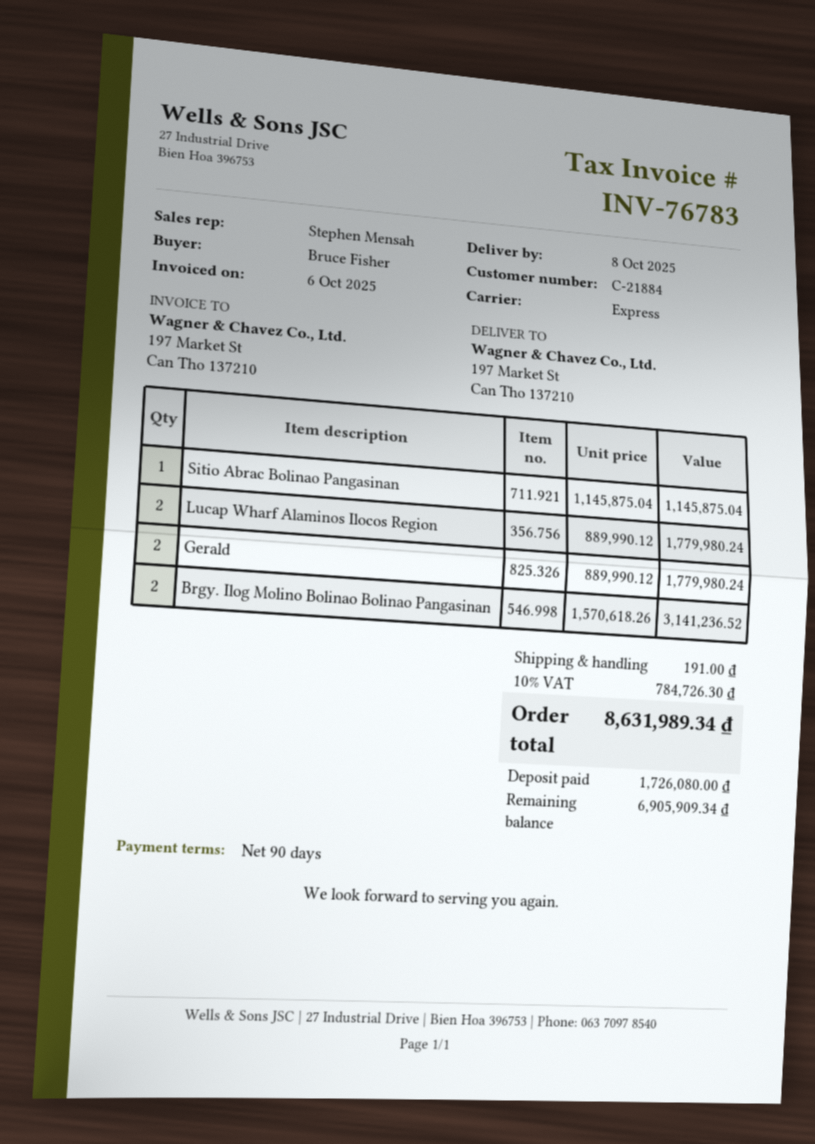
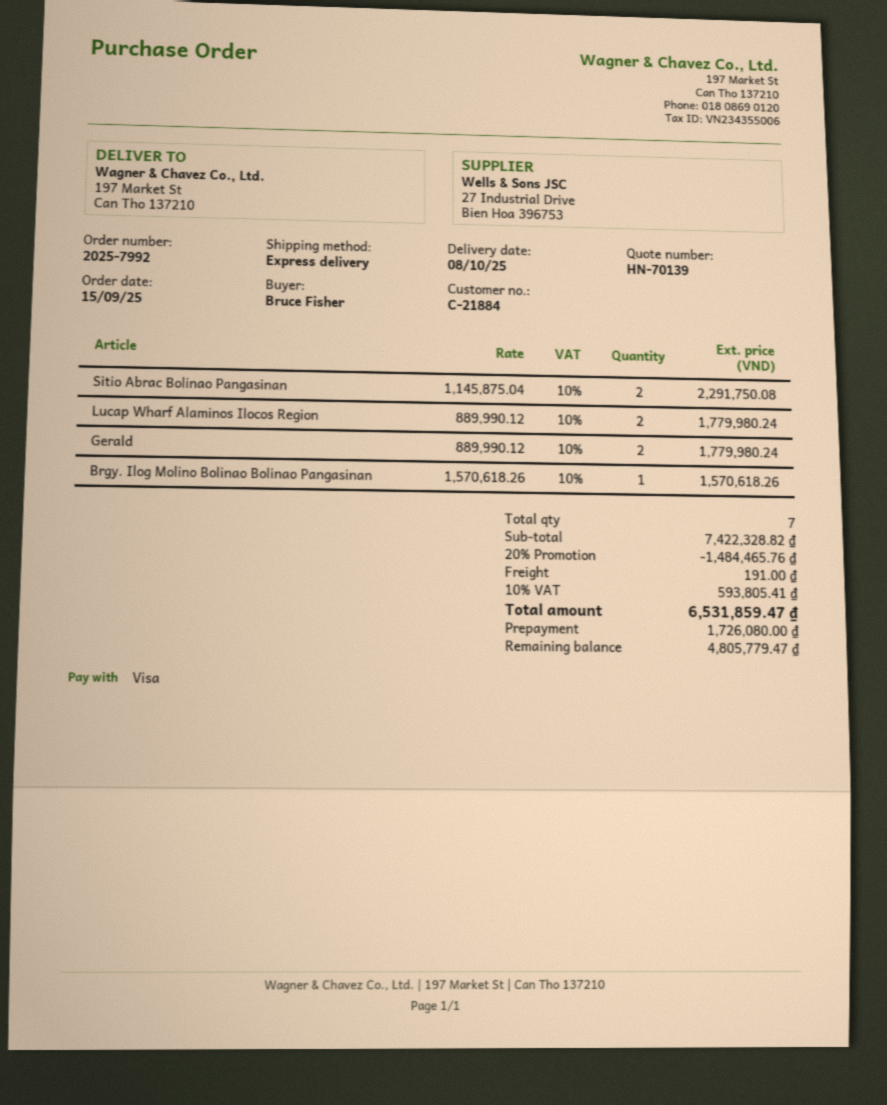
Sitio Abrac Bolinao Pangasinan: 1 x 1145875.04 = 1145875.04 -> 2 x 1145875.04 = 2291750.08
Brgy. Ilog Molino Bolinao Bolinao Pangasinan: 2 x 1570618.26 = 3141236.52 -> 1 x 1570618.26 = 1570618.26
discount: none -> 20% = 1484465.76
tax: 10% = 784726.30 -> 10% = 593805.41
total: 8631989.34 -> 6531859.47
balance: 6905909.34 -> 4805779.47

